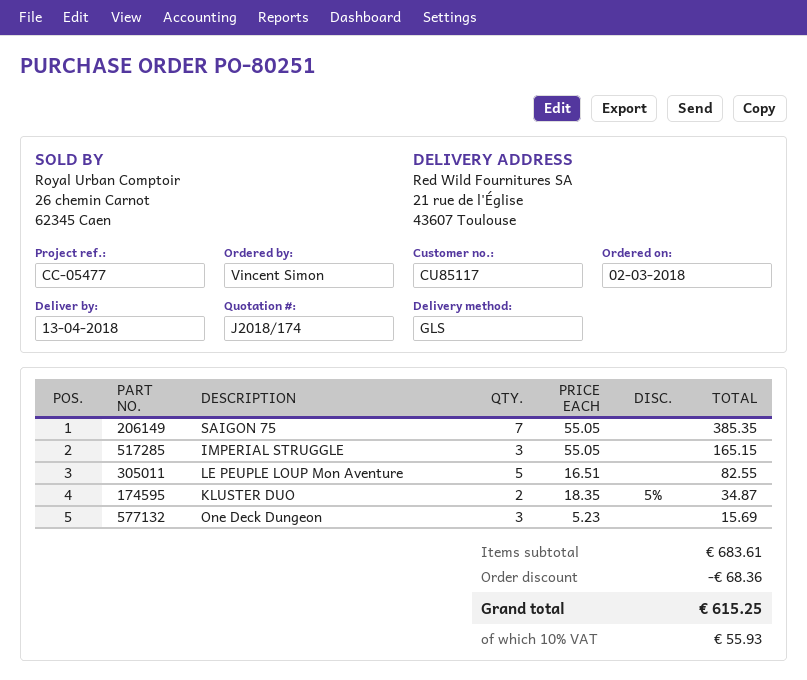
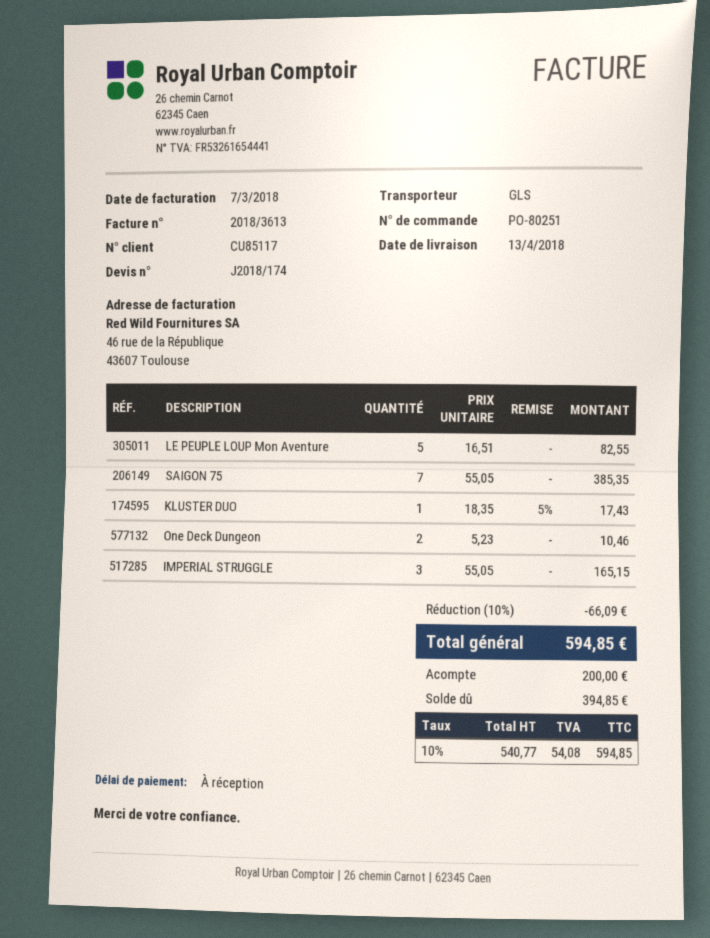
KLUSTER DUO: 2 x 18.35 - 5% = 34.87 -> 1 x 18.35 - 5% = 17.43
One Deck Dungeon: 3 x 5.23 = 15.69 -> 2 x 5.23 = 10.46
discount: 68.36 -> 66.09
tax: 10% = 55.93 -> 10% = 54.08
total: 615.25 -> 594.85

